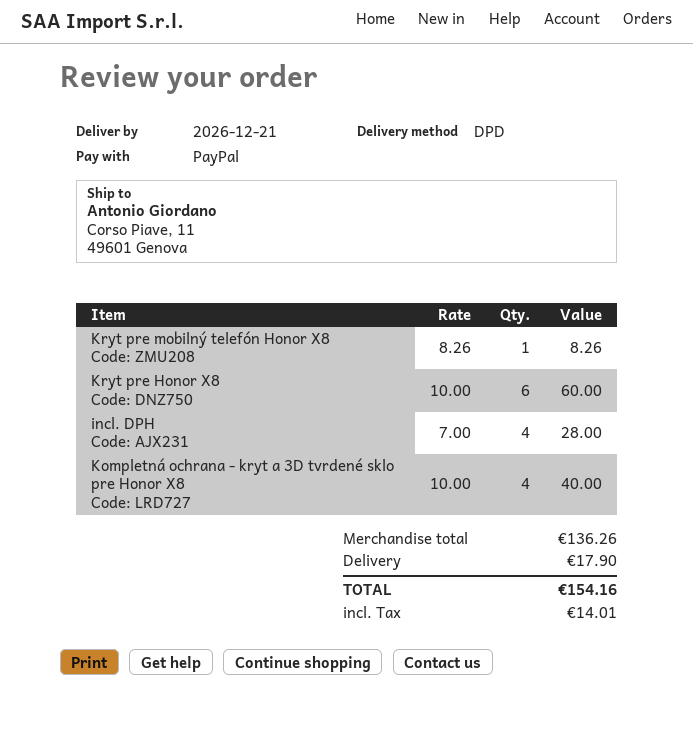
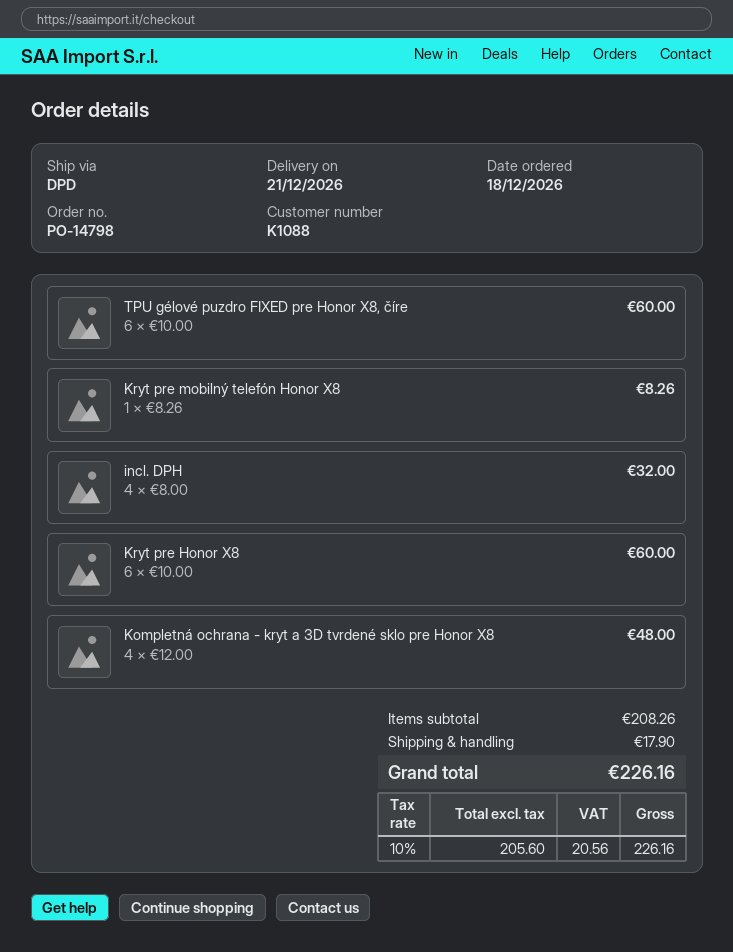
incl. DPH: 4 x 7.00 = 28.00 -> 4 x 8.00 = 32.00
Kompletná ochrana - kryt a 3D tvrdené sklo pre Honor X8: 4 x 10.00 = 40.00 -> 4 x 12.00 = 48.00
TPU gélové puzdro FIXED pre Honor X8, číre: none -> 6 x 10.00 = 60.00
subtotal: 136.26 -> 208.26
tax: 14.01 -> 20.56
total: 154.16 -> 226.16

